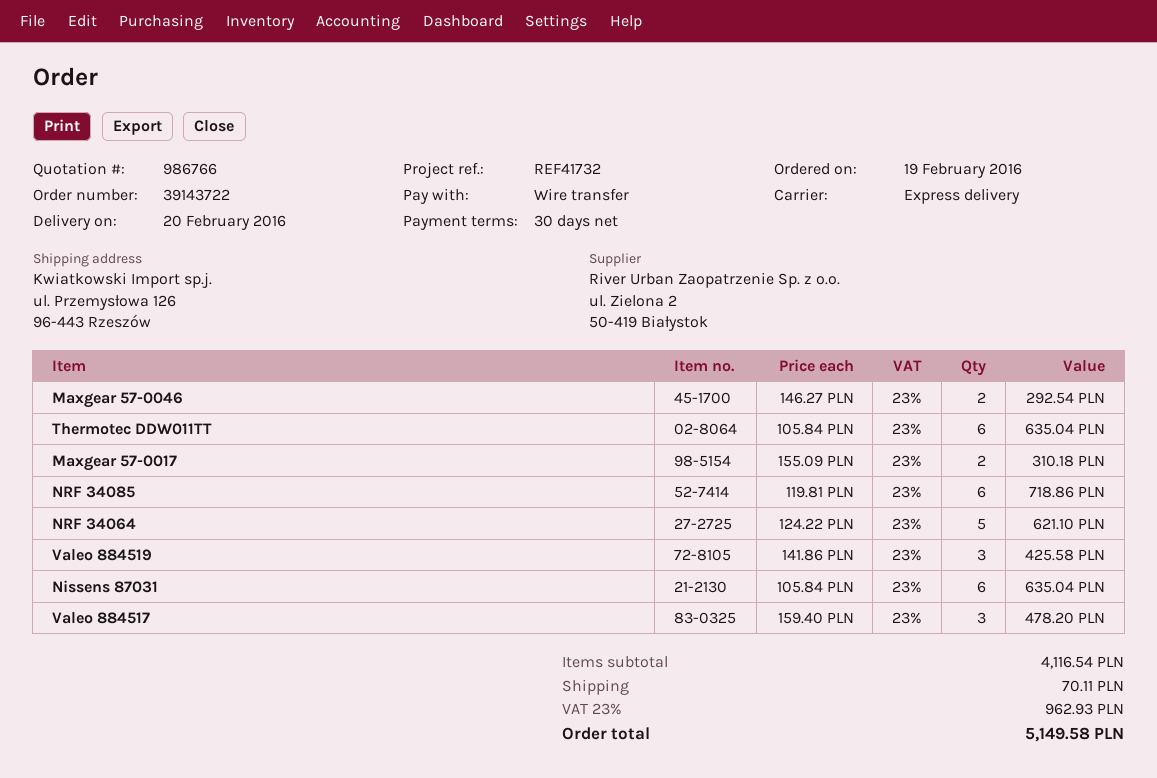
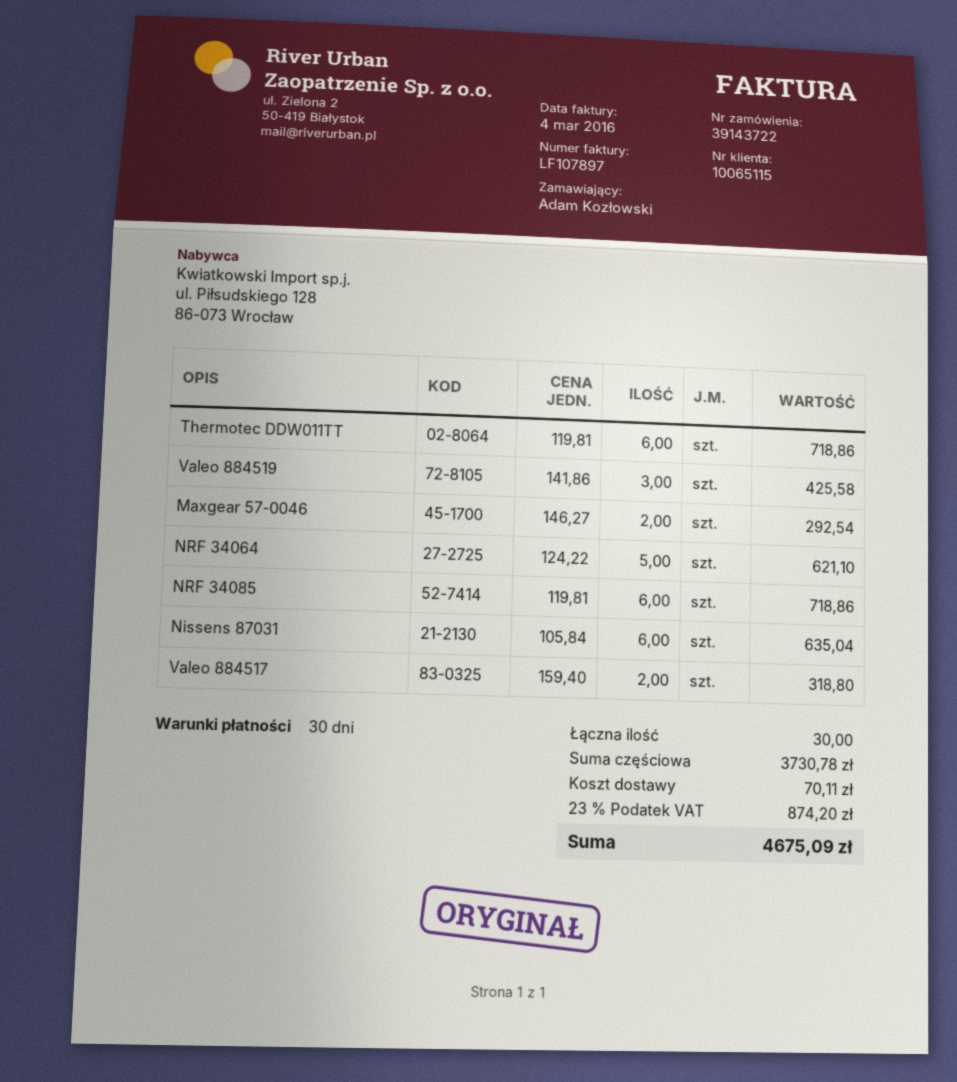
Thermotec DDW011TT: 6 x 105.84 = 635.04 -> 6 x 119.81 = 718.86
Maxgear 57-0017: 2 x 155.09 = 310.18 -> none
Valeo 884517: 3 x 159.40 = 478.20 -> 2 x 159.40 = 318.80
subtotal: 4116.54 -> 3730.78
tax: 23% = 962.93 -> 23% = 874.20
total: 5149.58 -> 4675.09

